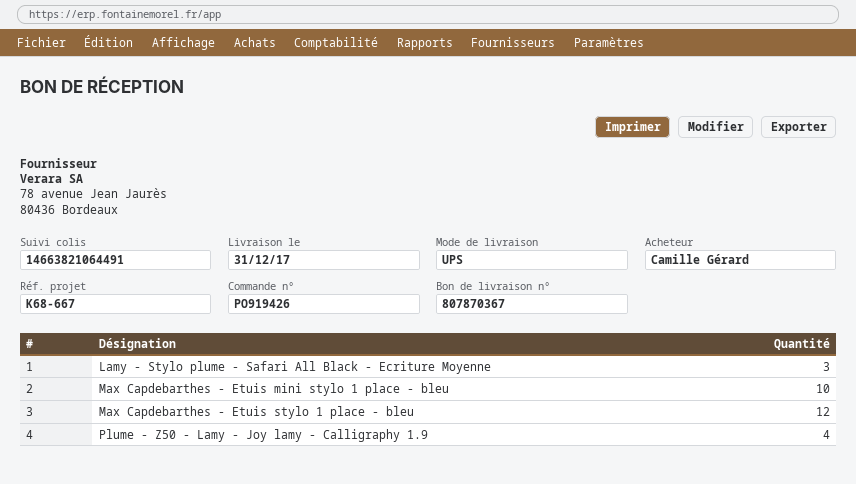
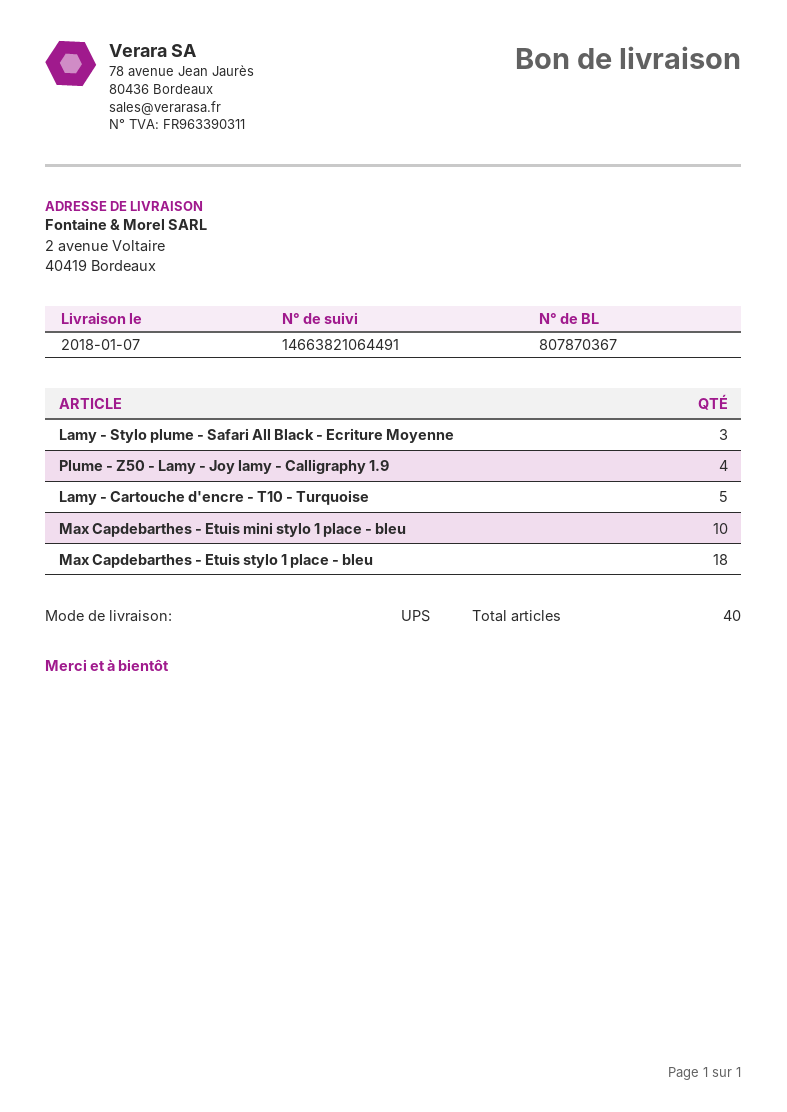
delivery date: 2017-12-31 -> 2018-01-07
Max Capdebarthes - Etuis stylo 1 place - bleu: 12 -> 18
Lamy - Cartouche d'encre - T10 - Turquoise: none -> 5

